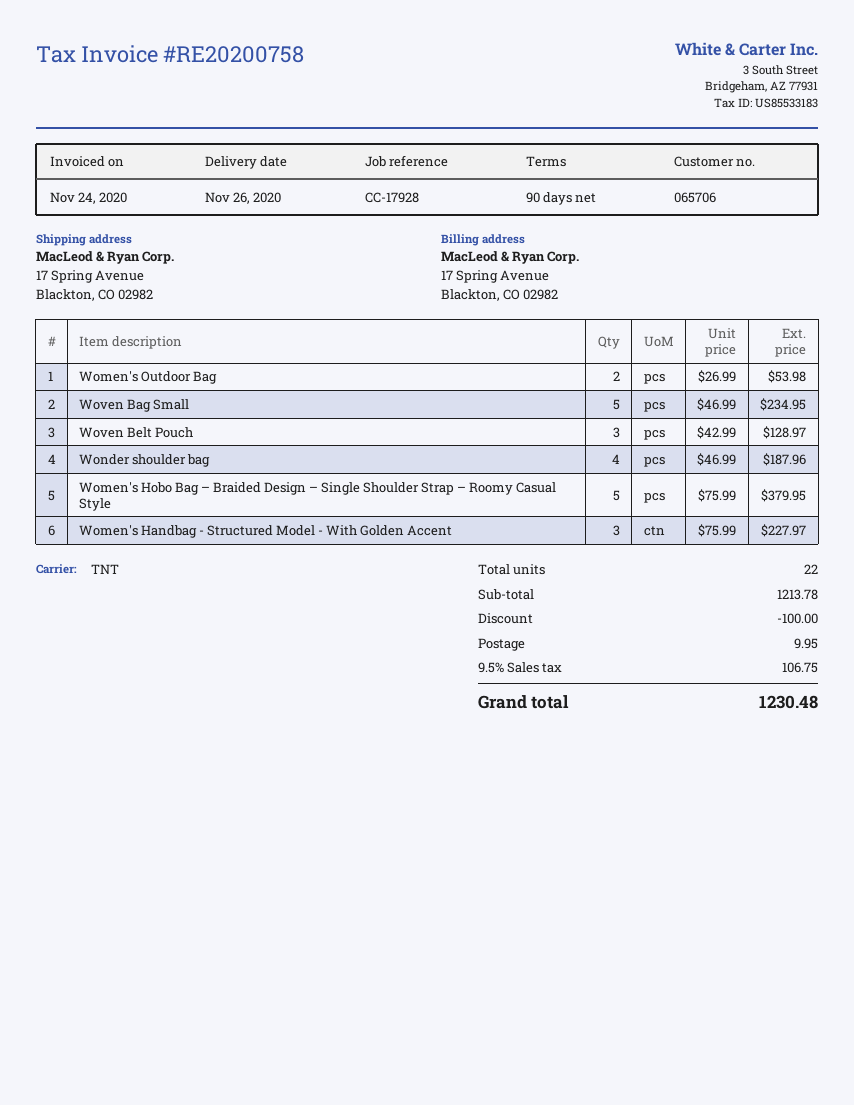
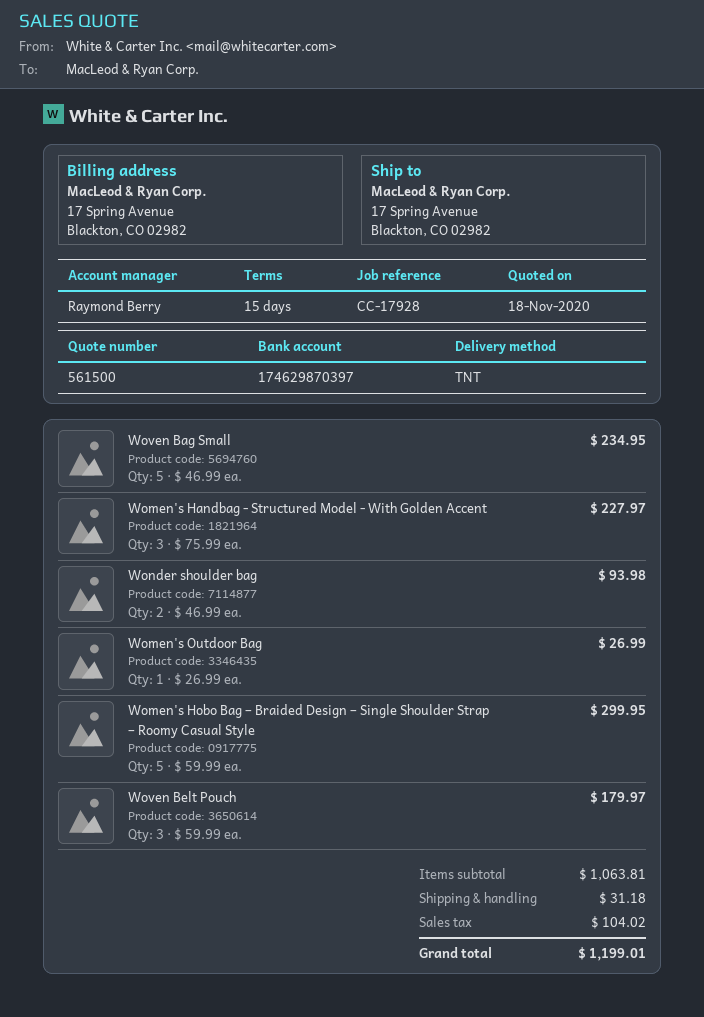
payment terms: 90 days -> 15 days
Women's Outdoor Bag: 2 x 26.99 = 53.98 -> 1 x 26.99 = 26.99
Woven Belt Pouch: 3 x 42.99 = 128.97 -> 3 x 59.99 = 179.97
Wonder shoulder bag: 4 x 46.99 = 187.96 -> 2 x 46.99 = 93.98
Women's Hobo Bag – Braided Design – Single Shoulder Strap – Roomy Casual Style: 5 x 75.99 = 379.95 -> 5 x 59.99 = 299.95
subtotal: 1213.78 -> 1063.81
discount: 100.00 -> none
shipping: 9.95 -> 31.18
tax: 106.75 -> 104.02
total: 1230.48 -> 1199.01

